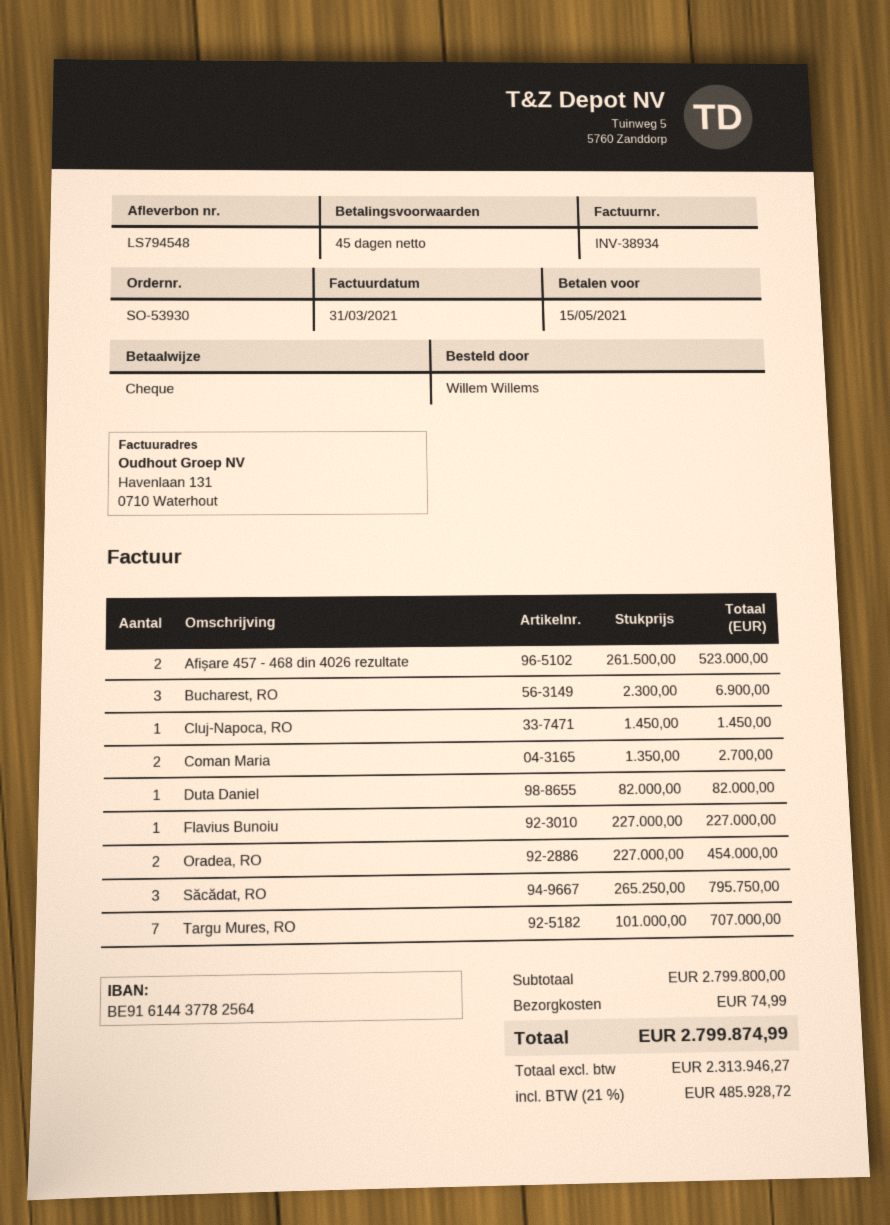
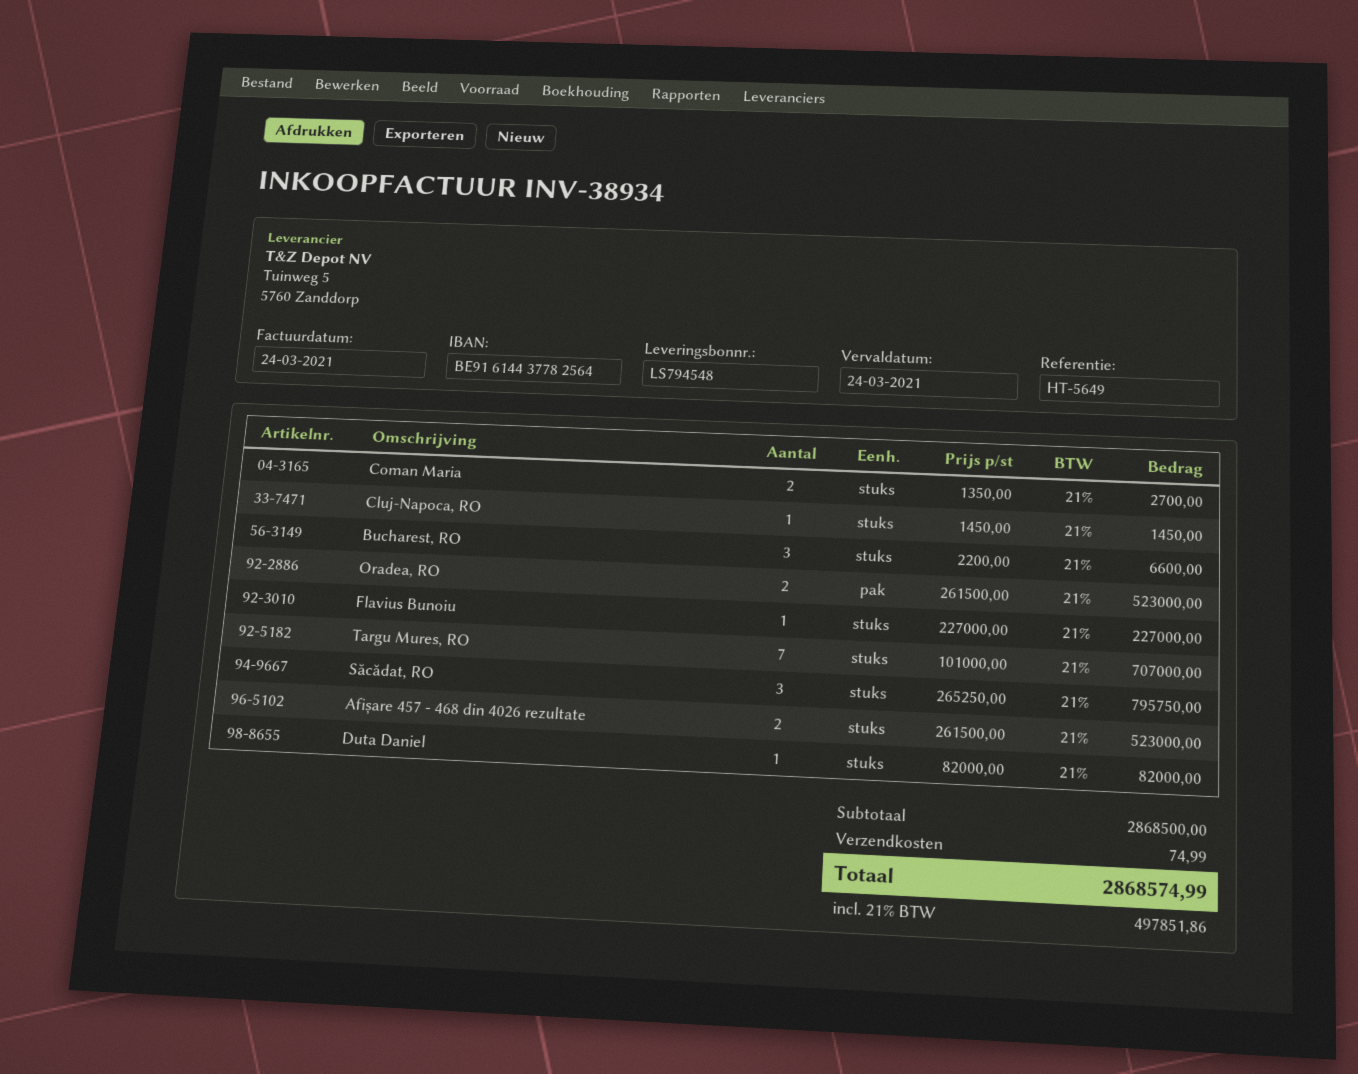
invoice date: 2021-03-31 -> 2021-03-24
due date: 2021-05-15 -> 2021-03-24
Bucharest, RO: 3 x 2300.00 = 6900.00 -> 3 x 2200.00 = 6600.00
Oradea, RO: 2 x 227000.00 = 454000.00 -> 2 x 261500.00 = 523000.00
subtotal: 2799800.00 -> 2868500.00
tax: 21% = 485928.72 -> 21% = 497851.86
total: 2799874.99 -> 2868574.99

